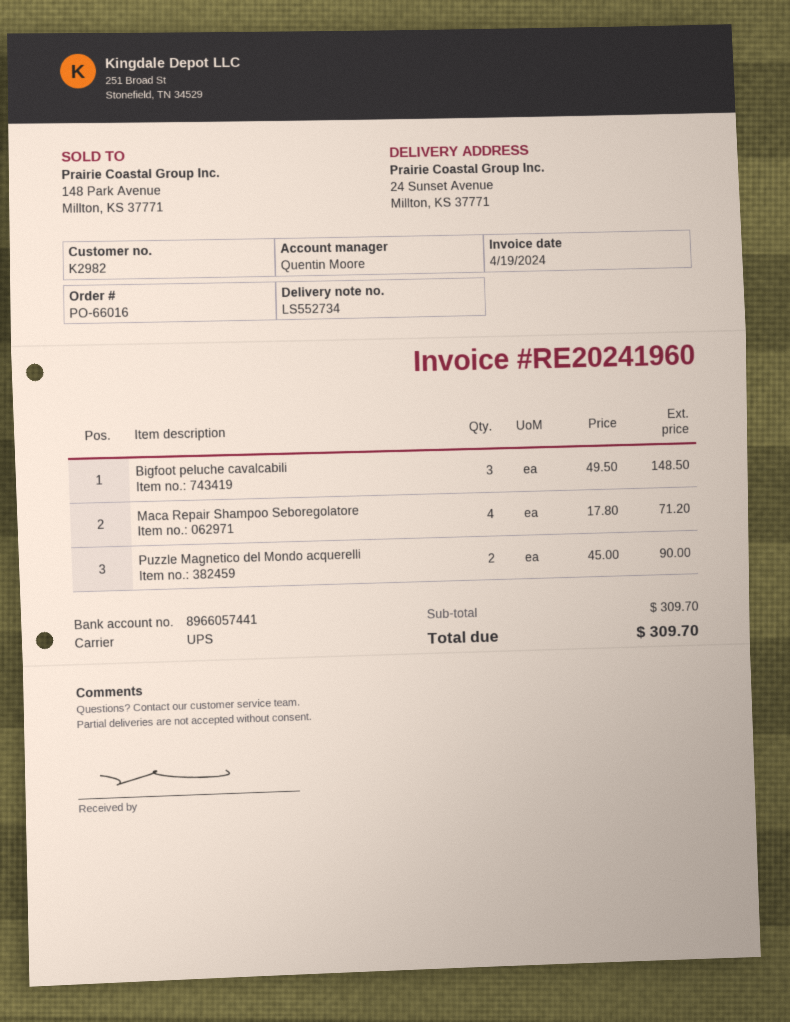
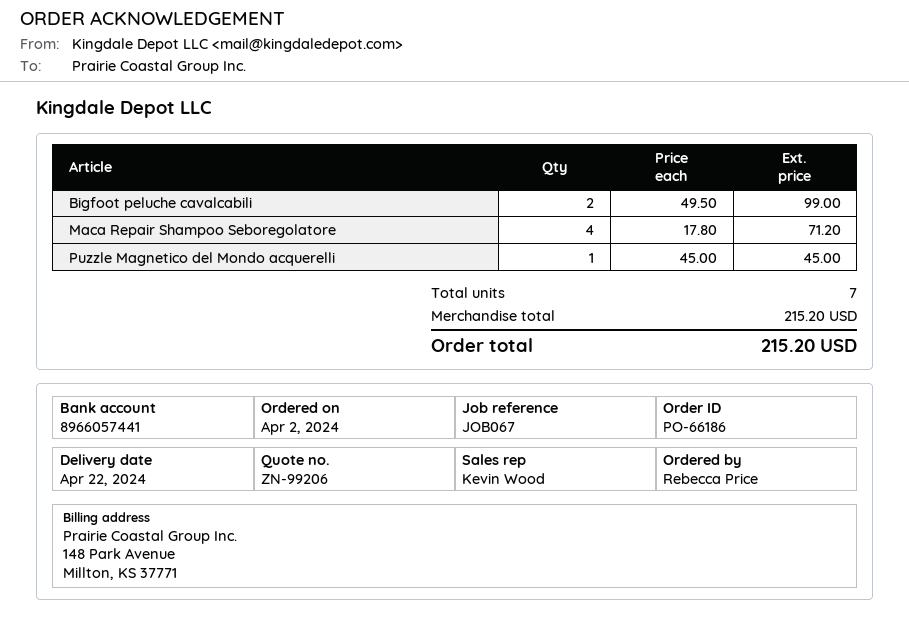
order number: PO-66016 -> PO-66186
sales rep: Quentin Moore -> Kevin Wood
Bigfoot peluche cavalcabili: 3 x 49.50 = 148.50 -> 2 x 49.50 = 99.00
Puzzle Magnetico del Mondo acquerelli: 2 x 45.00 = 90.00 -> 1 x 45.00 = 45.00
subtotal: 309.70 -> 215.20
total: 309.70 -> 215.20

